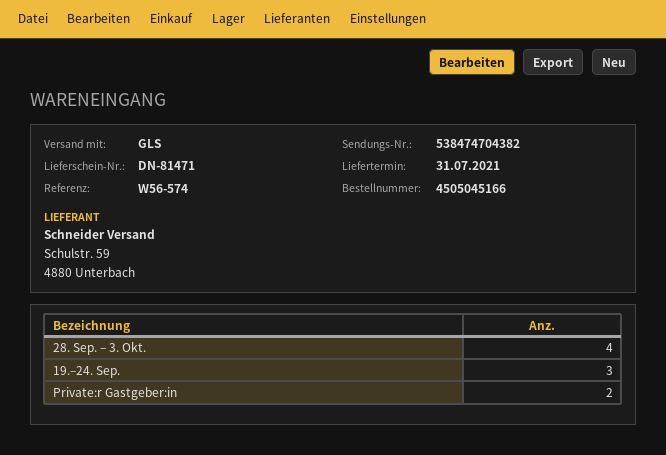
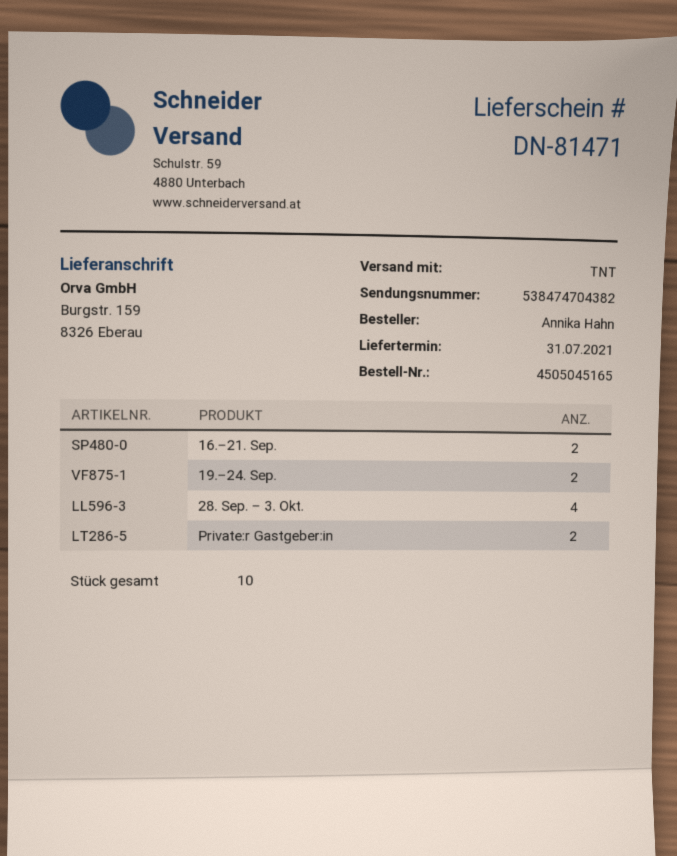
order number: 4505045166 -> 4505045165
shipping method: GLS -> TNT
19.–24. Sep.: 3 -> 2
16.–21. Sep.: none -> 2

